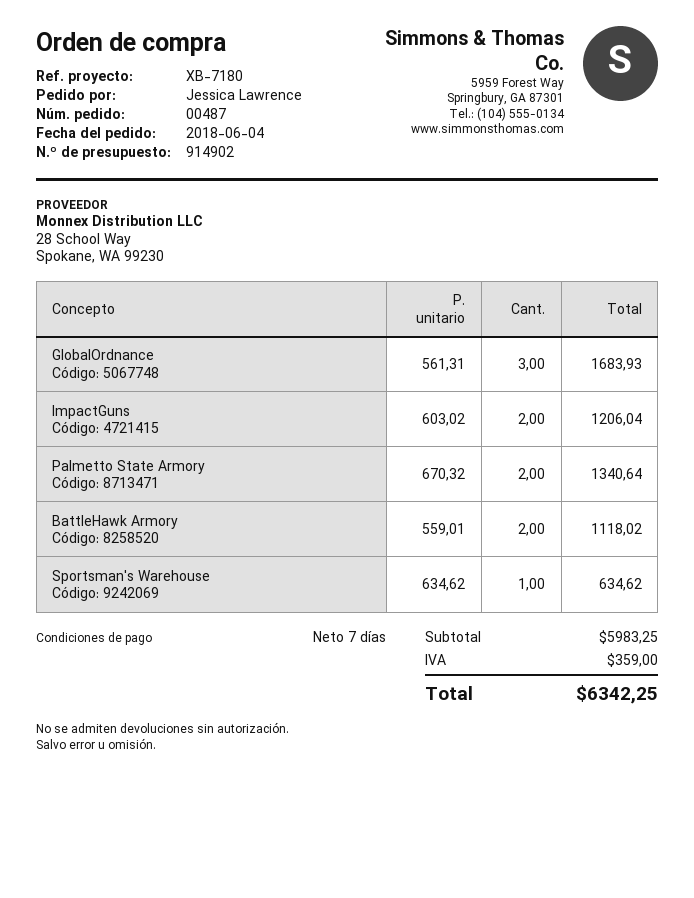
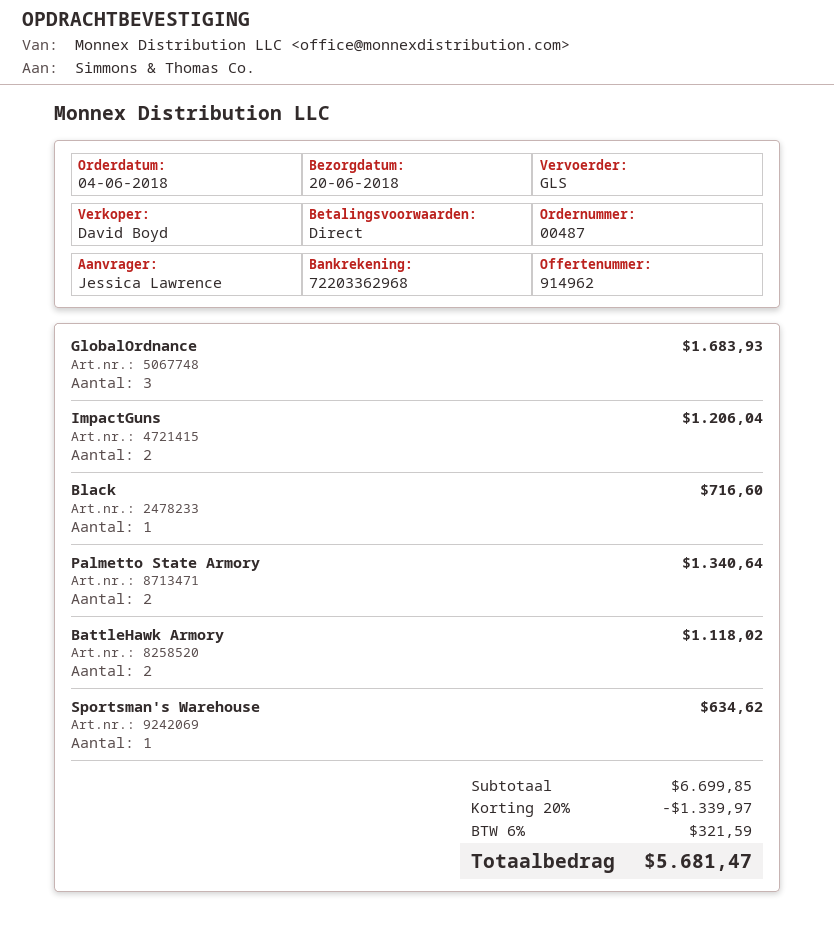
quote number: 914902 -> 914962
payment terms: 7 days -> on receipt
Black: none -> 1 for 716.60
subtotal: 5983.25 -> 6699.85
discount: none -> 20% = 1339.97
tax: 359.00 -> 321.59
total: 6342.25 -> 5681.47

